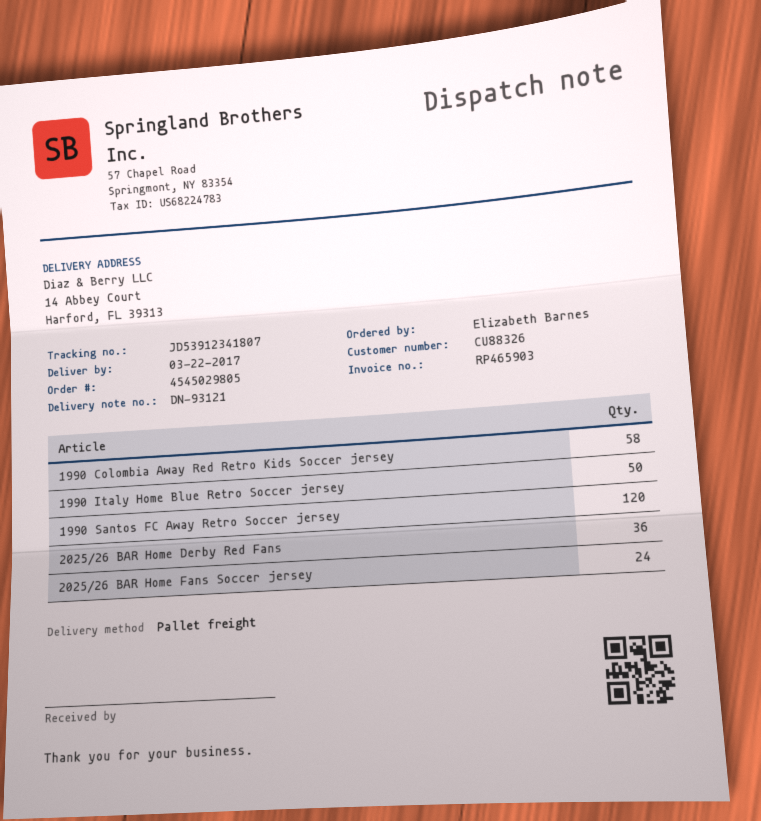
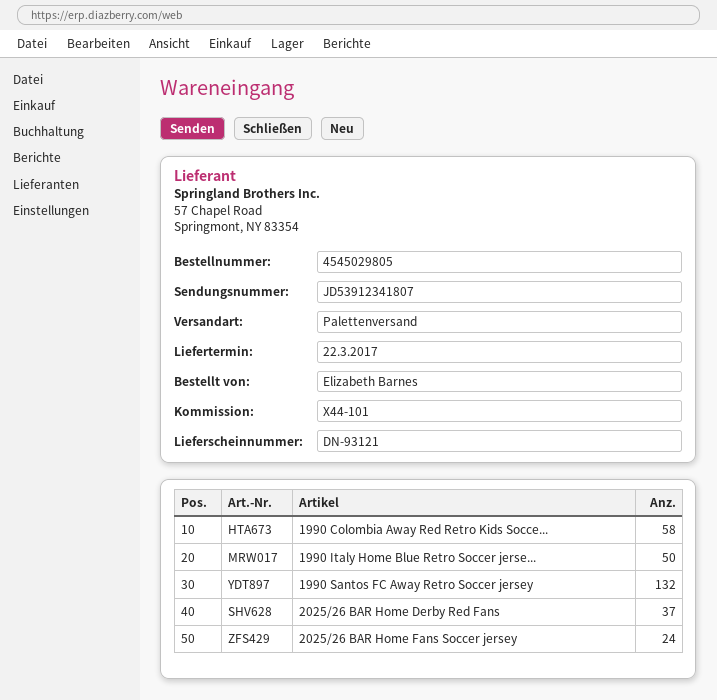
1990 Santos FC Away Retro Soccer jersey: 120 -> 132
2025/26 BAR Home Derby Red Fans: 36 -> 37

